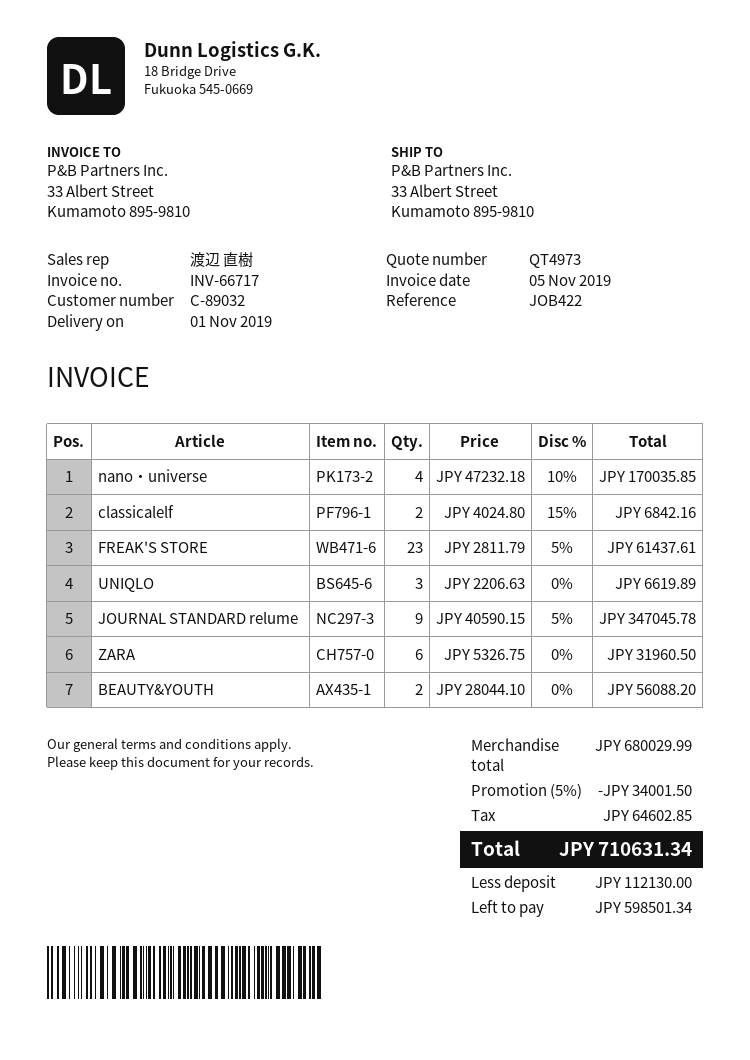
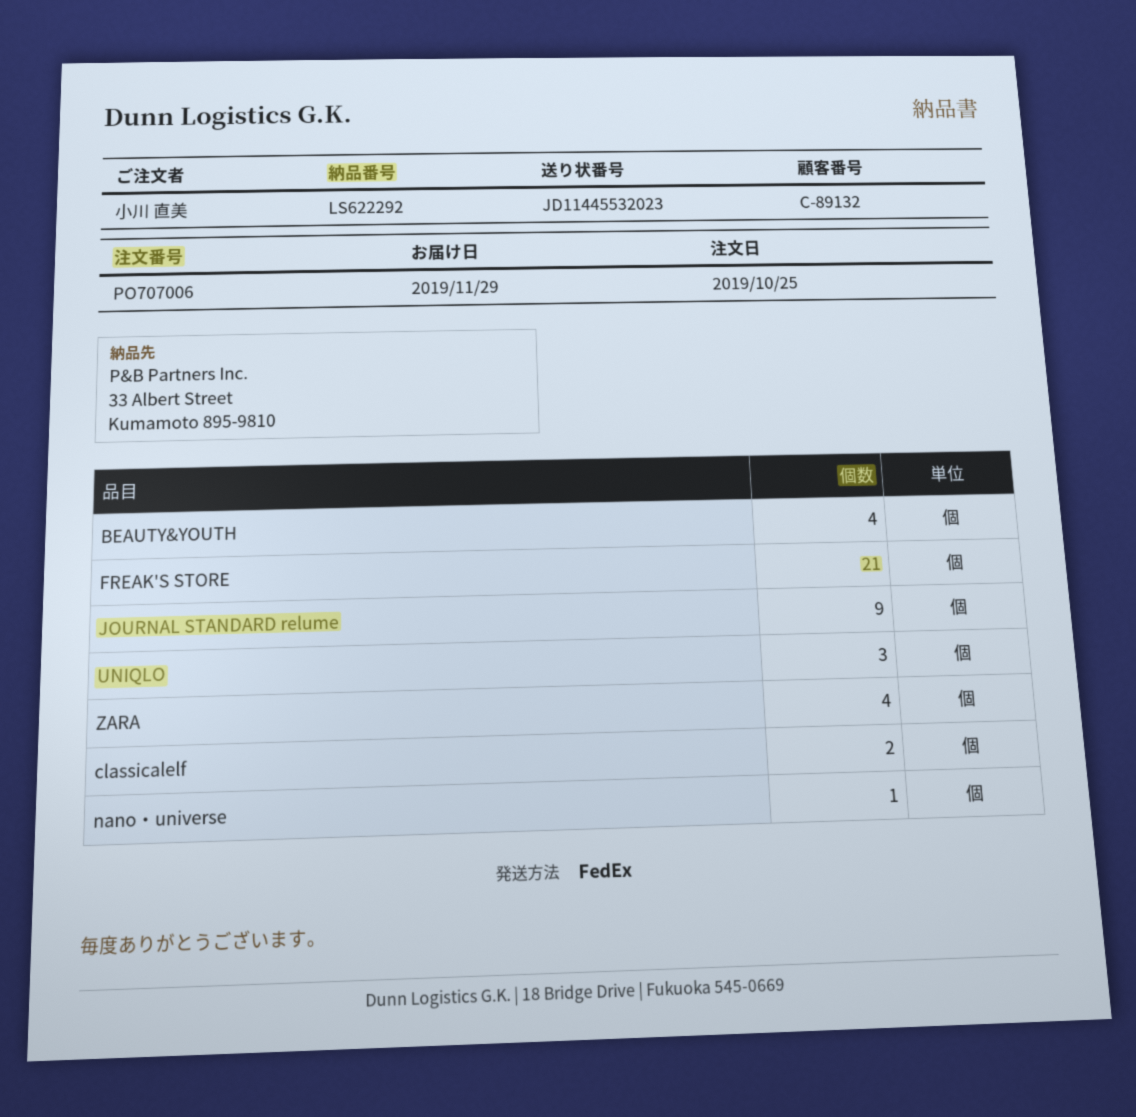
delivery date: 2019-11-01 -> 2019-11-29
customer number: C-89032 -> C-89132
nano・universe: 4 -> 1
FREAK'S STORE: 23 -> 21
ZARA: 6 -> 4
BEAUTY&YOUTH: 2 -> 4

